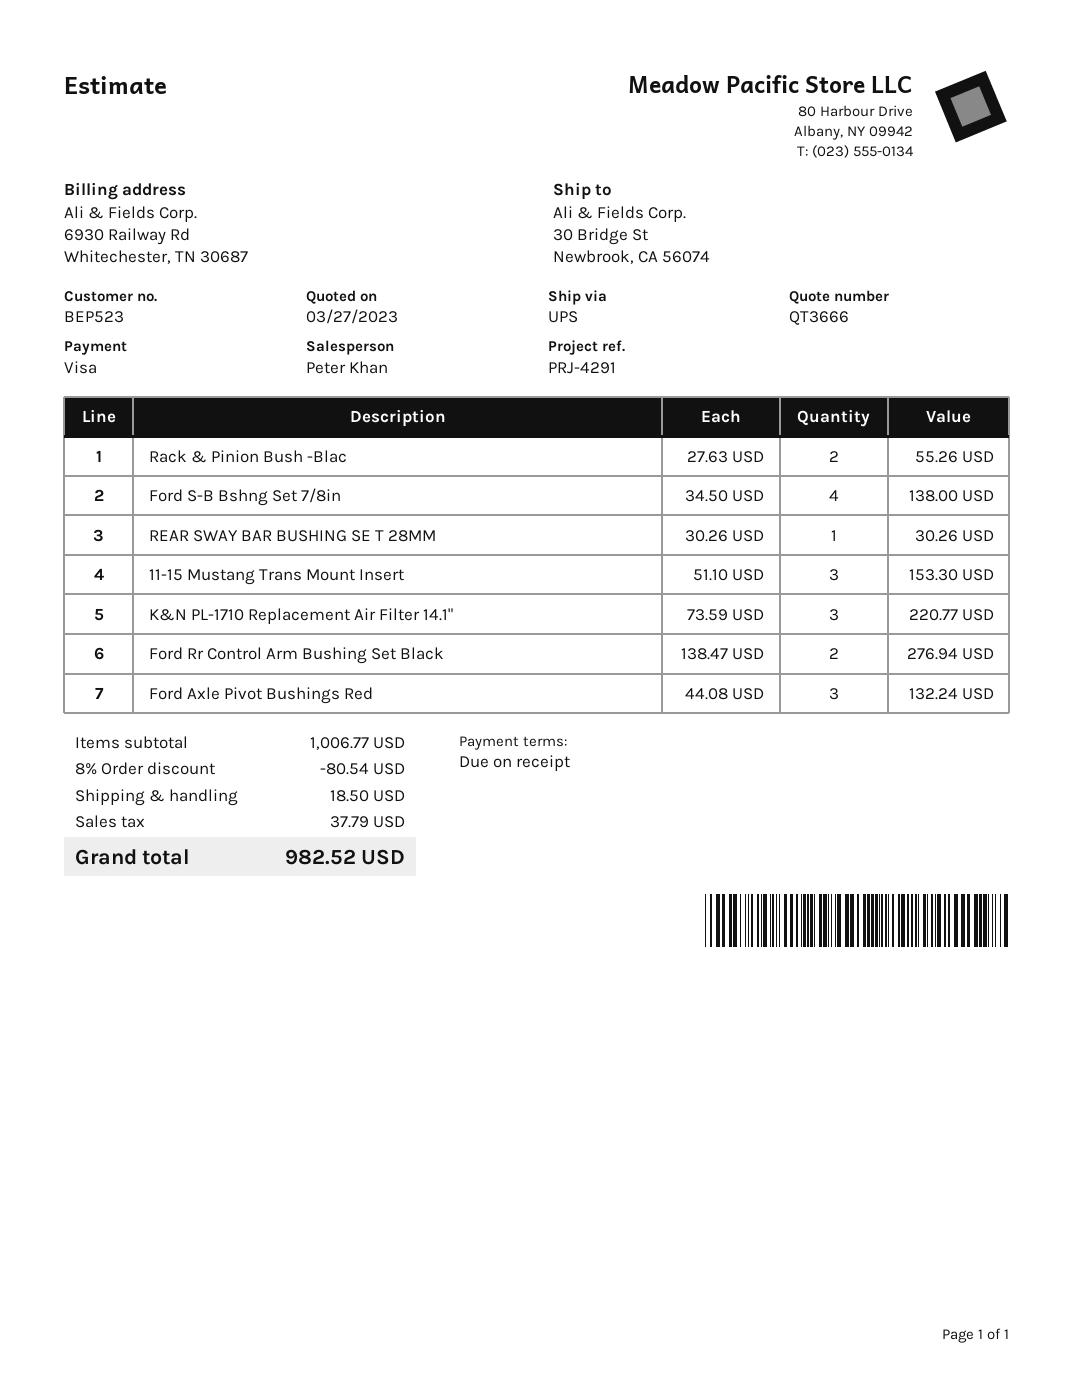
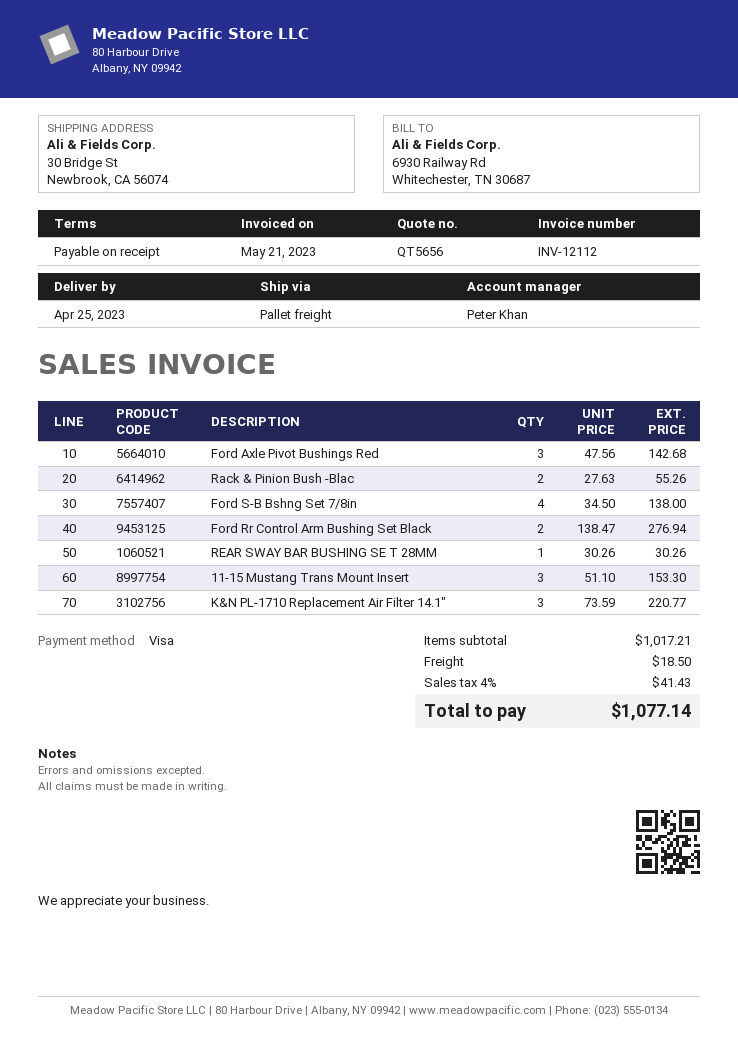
quote number: QT3666 -> QT5656
shipping method: UPS -> pallet freight
Ford Axle Pivot Bushings Red: 3 x 44.08 = 132.24 -> 3 x 47.56 = 142.68
subtotal: 1006.77 -> 1017.21
discount: 8% = 80.54 -> none
tax: 37.79 -> 41.43
total: 982.52 -> 1077.14

